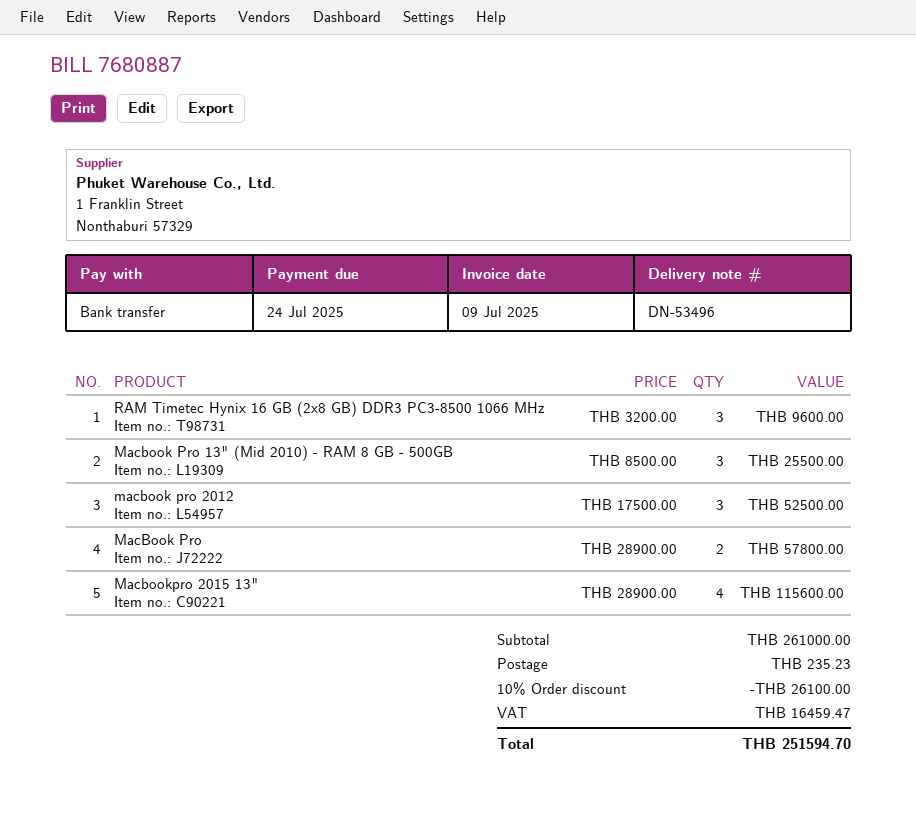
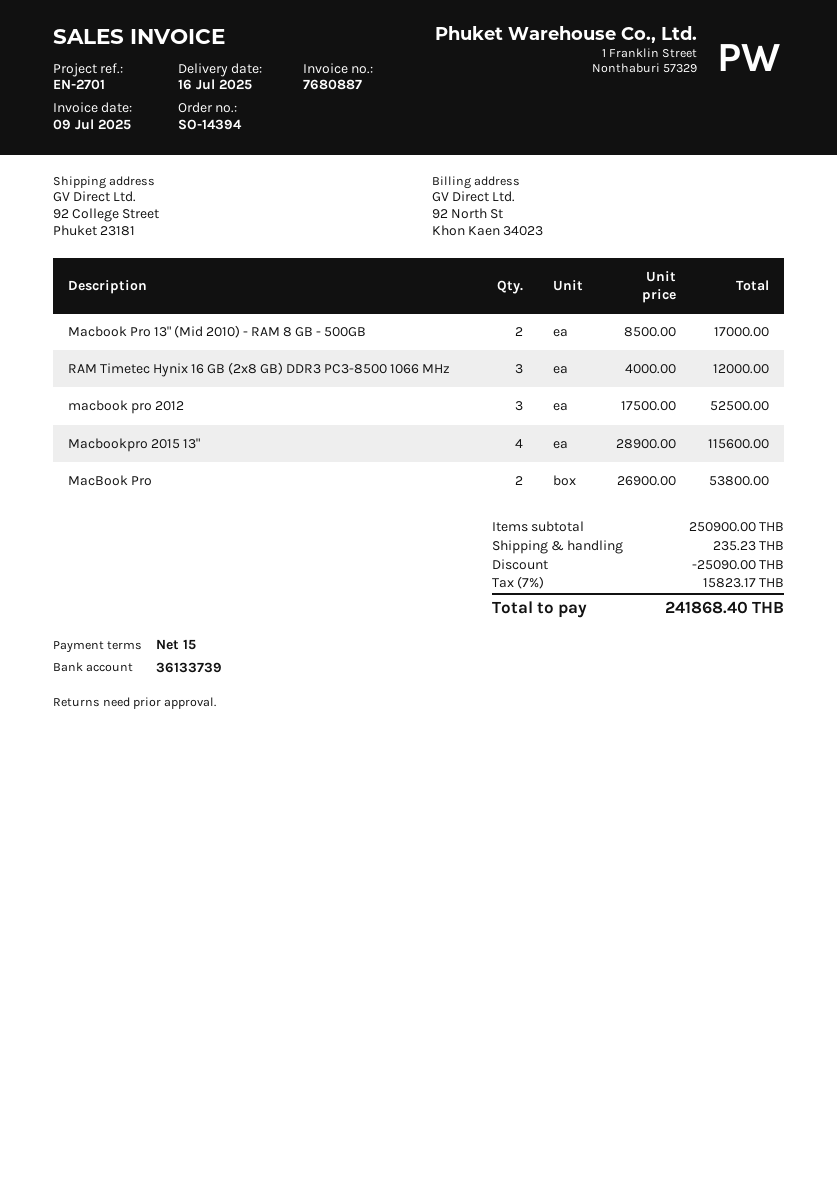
RAM Timetec Hynix 16 GB (2x8 GB) DDR3 PC3-8500 1066 MHz: 3 x 3200.00 = 9600.00 -> 3 x 4000.00 = 12000.00
Macbook Pro 13" (Mid 2010) - RAM 8 GB - 500GB: 3 x 8500.00 = 25500.00 -> 2 x 8500.00 = 17000.00
MacBook Pro: 2 x 28900.00 = 57800.00 -> 2 x 26900.00 = 53800.00
subtotal: 261000.00 -> 250900.00
discount: 26100.00 -> 25090.00
tax: 16459.47 -> 15823.17
total: 251594.70 -> 241868.40

